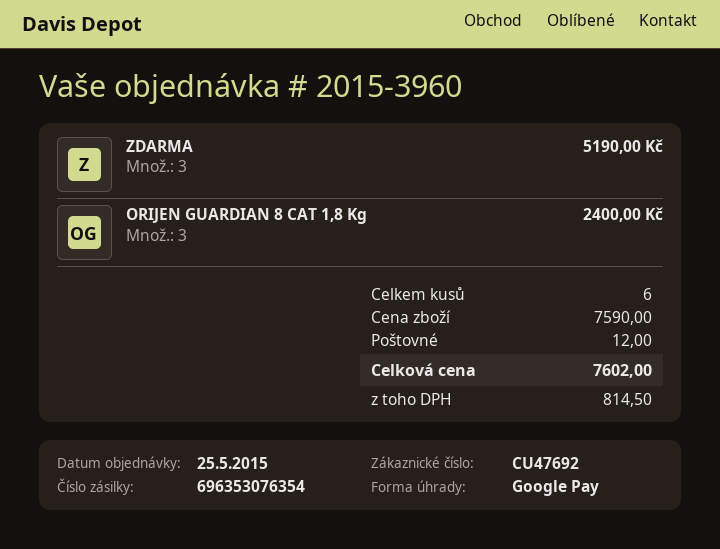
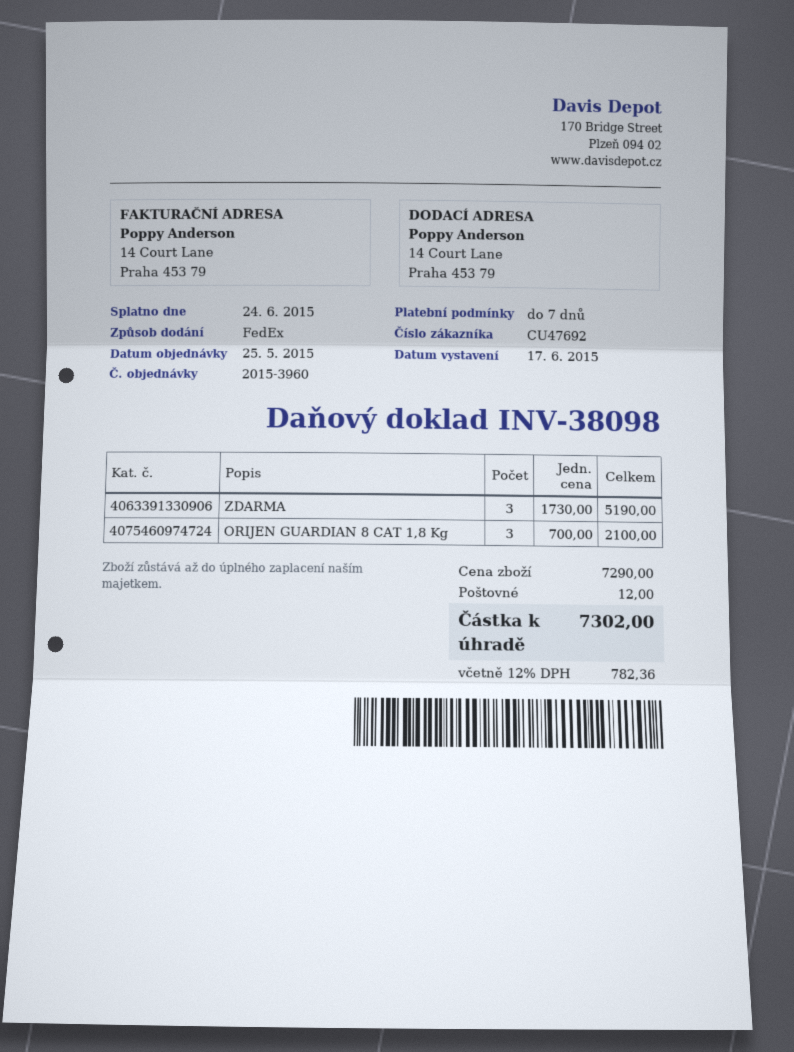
ORIJEN GUARDIAN 8 CAT 1,8 Kg: 3 for 2400.00 -> 3 for 2100.00
subtotal: 7590.00 -> 7290.00
tax: 814.50 -> 782.36
total: 7602.00 -> 7302.00

